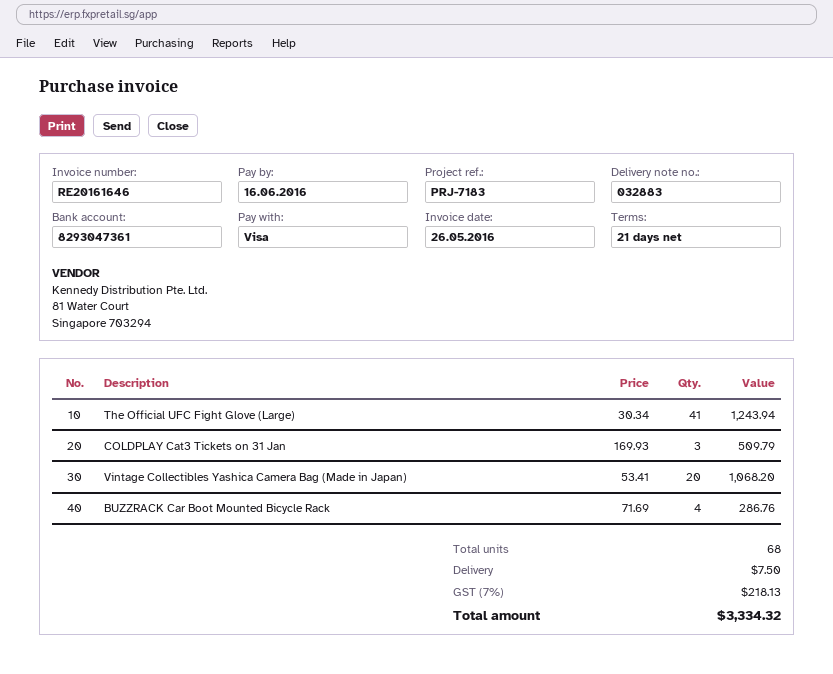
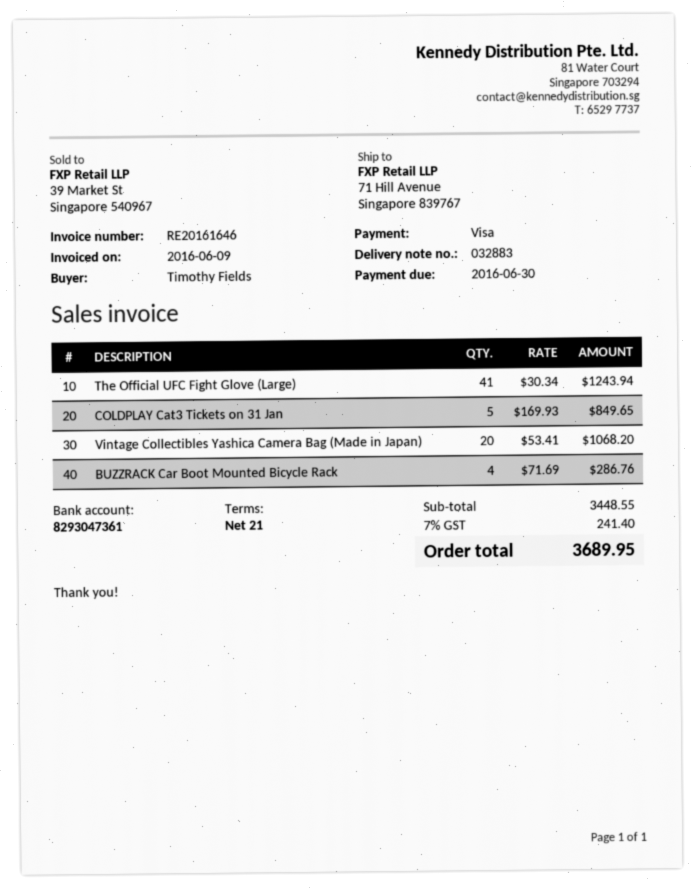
invoice date: 2016-05-26 -> 2016-06-09
due date: 2016-06-16 -> 2016-06-30
COLDPLAY Cat3 Tickets on 31 Jan: 3 x 169.93 = 509.79 -> 5 x 169.93 = 849.65
shipping: 7.50 -> none
tax: 7% = 218.13 -> 7% = 241.40
total: 3334.32 -> 3689.95

